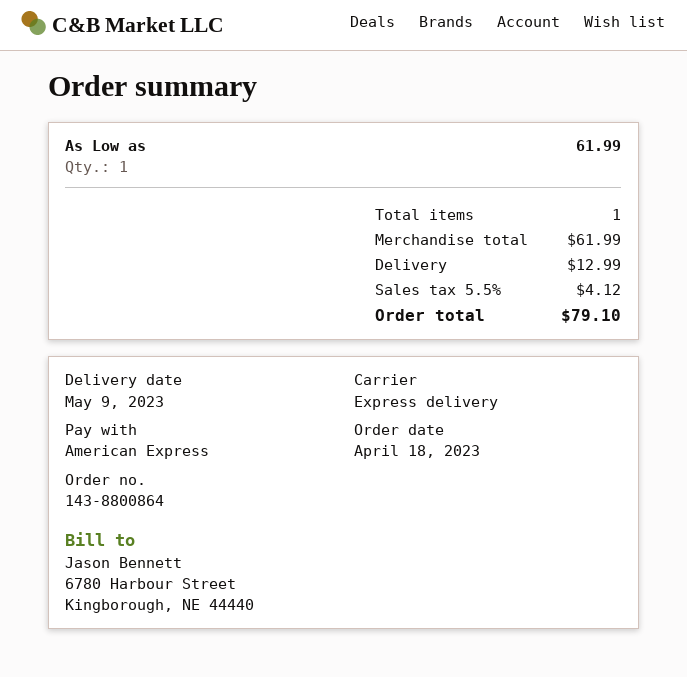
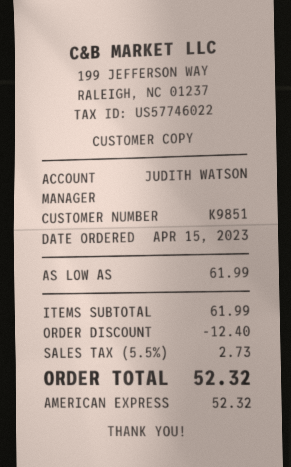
order date: 2023-04-18 -> 2023-04-15
discount: none -> 12.40
shipping: 12.99 -> none
tax: 5.5% = 4.12 -> 5.5% = 2.73
total: 79.10 -> 52.32

